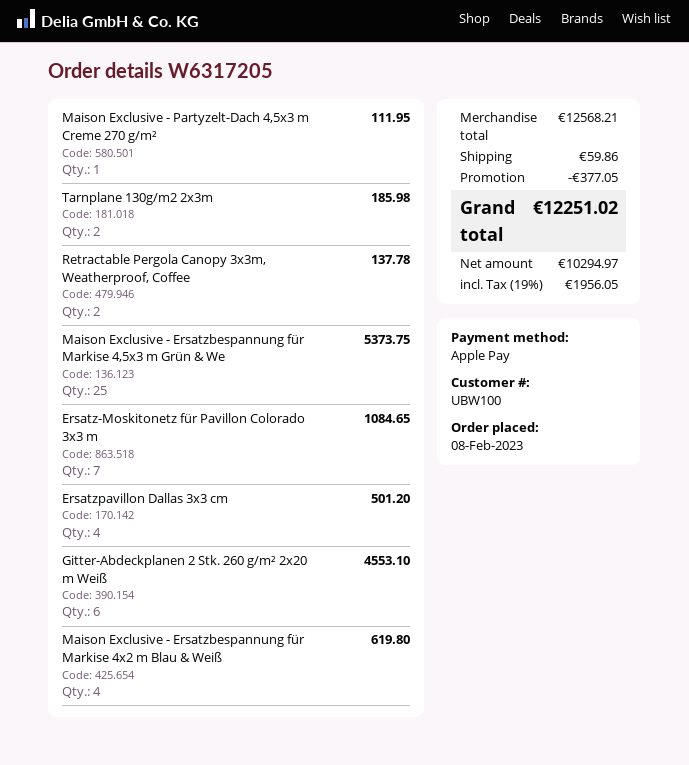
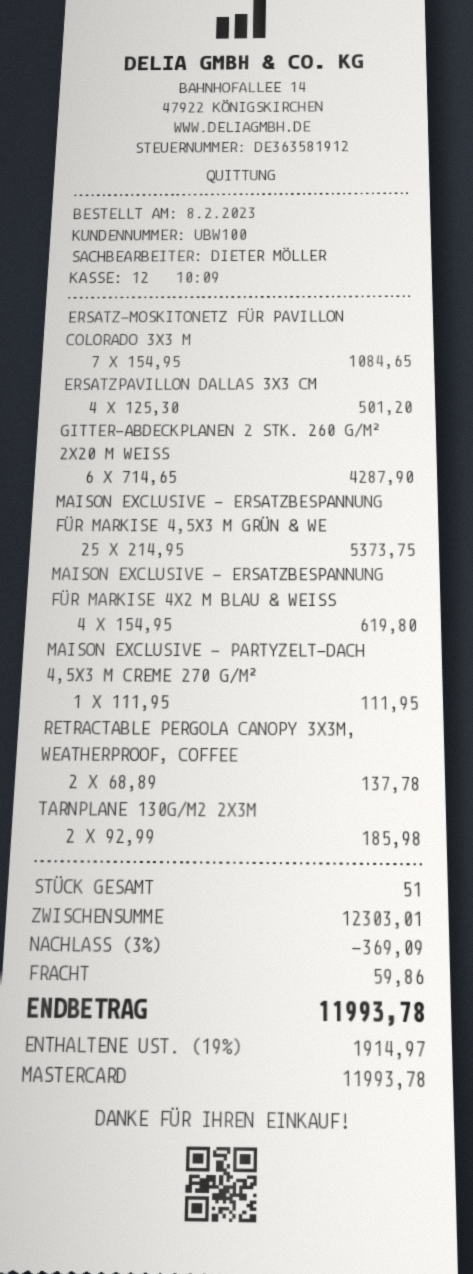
payment method: Apple Pay -> Mastercard
Gitter-Abdeckplanen 2 Stk. 260 g/m² 2x20 m Weiß: 6 for 4553.10 -> 6 for 4287.90
subtotal: 12568.21 -> 12303.01
discount: 377.05 -> 369.09
tax: 19% = 1956.05 -> 19% = 1914.97
total: 12251.02 -> 11993.78

